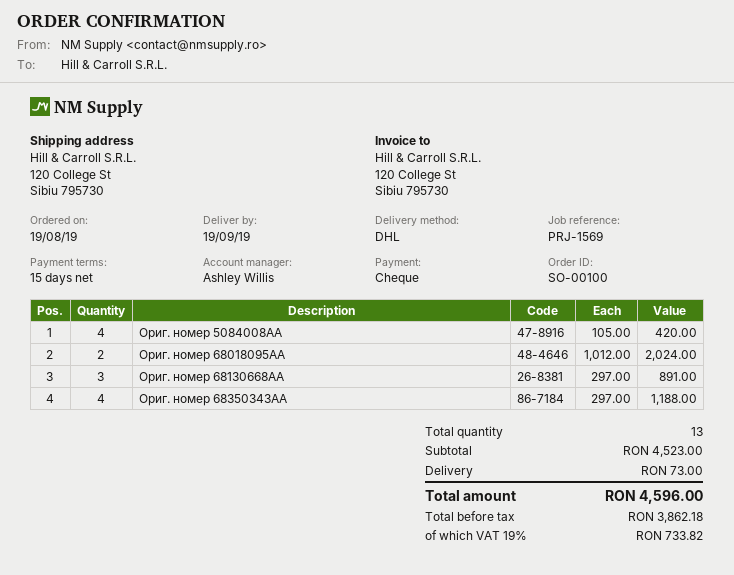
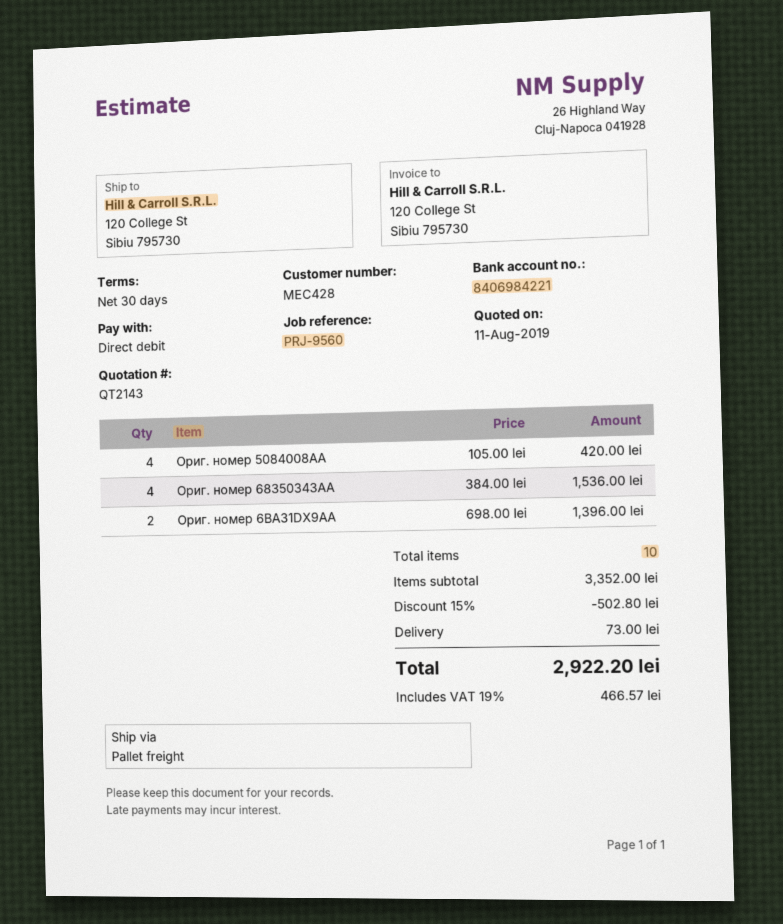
payment terms: 15 days -> 30 days
reference: PRJ-1569 -> PRJ-9560
payment method: cheque -> direct debit
shipping method: DHL -> pallet freight
Ориг. номер 68018095AA: 2 x 1012.00 = 2024.00 -> none
Ориг. номер 68130668AA: 3 x 297.00 = 891.00 -> none
Ориг. номер 68350343AA: 4 x 297.00 = 1188.00 -> 4 x 384.00 = 1536.00
Ориг. номер 6BA31DX9AA: none -> 2 x 698.00 = 1396.00
total quantity: 13 -> 10
subtotal: 4523.00 -> 3352.00
discount: none -> 15% = 502.80
tax: 19% = 733.82 -> 19% = 466.57
total: 4596.00 -> 2922.20

